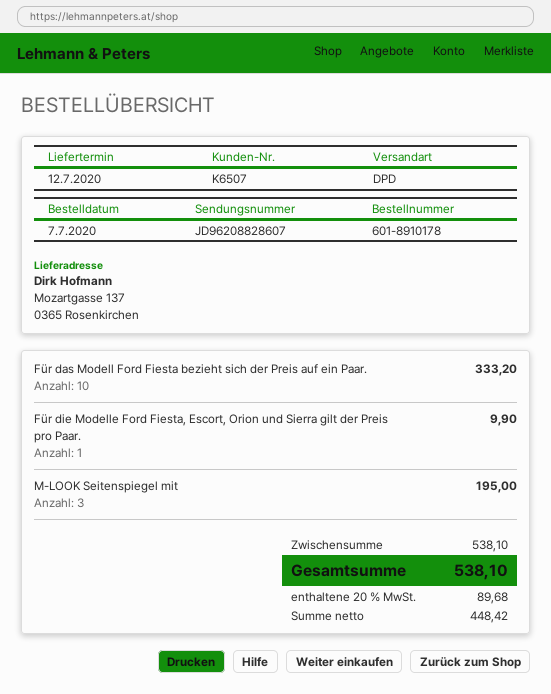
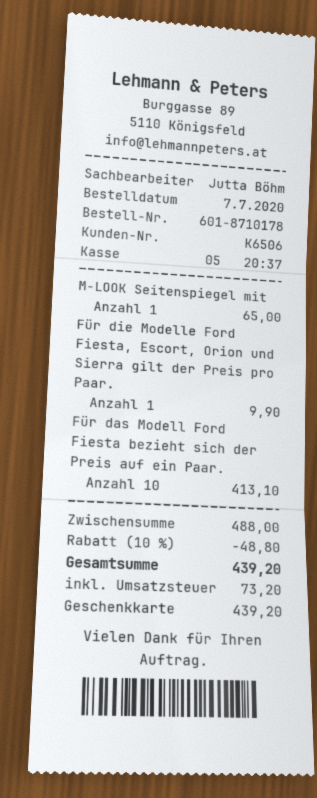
order number: 601-8910178 -> 601-8710178
customer number: K6507 -> K6506
Für das Modell Ford Fiesta bezieht sich der Preis auf ein Paar.: 10 for 333.20 -> 10 for 413.10
M-LOOK Seitenspiegel mit: 3 for 195.00 -> 1 for 65.00
subtotal: 538.10 -> 488.00
discount: none -> 10% = 48.80
tax: 89.68 -> 73.20
total: 538.10 -> 439.20

